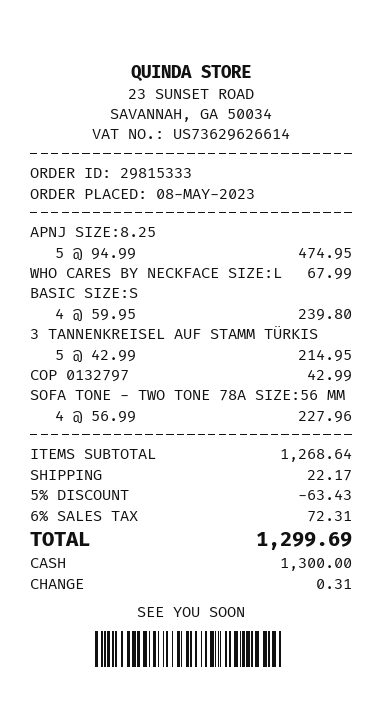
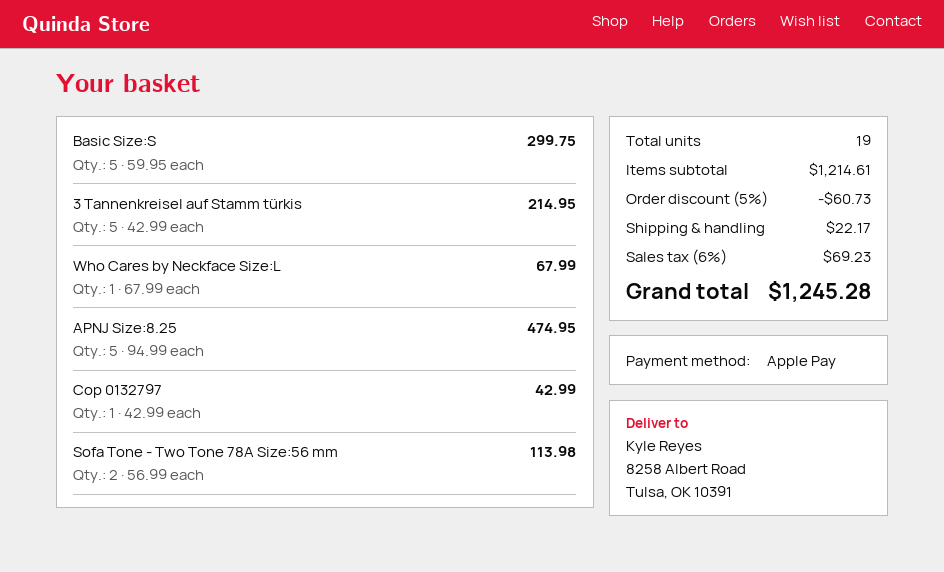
payment method: cash -> Apple Pay
BASIC SIZE:S: 4 x 59.95 = 239.80 -> 5 x 59.95 = 299.75
SOFA TONE - TWO TONE 78A SIZE:56 MM: 4 x 56.99 = 227.96 -> 2 x 56.99 = 113.98
subtotal: 1268.64 -> 1214.61
discount: 5% = 63.43 -> 5% = 60.73
tax: 6% = 72.31 -> 6% = 69.23
total: 1299.69 -> 1245.28

